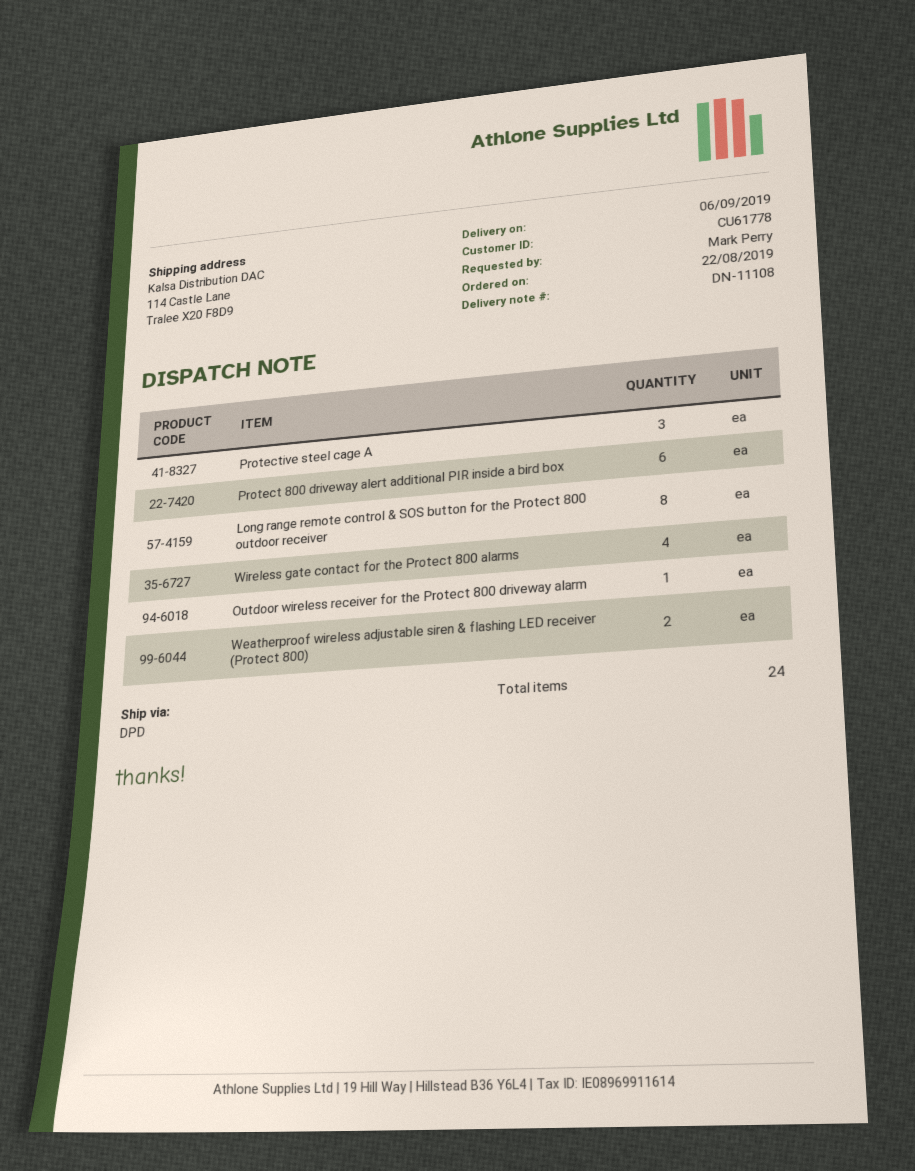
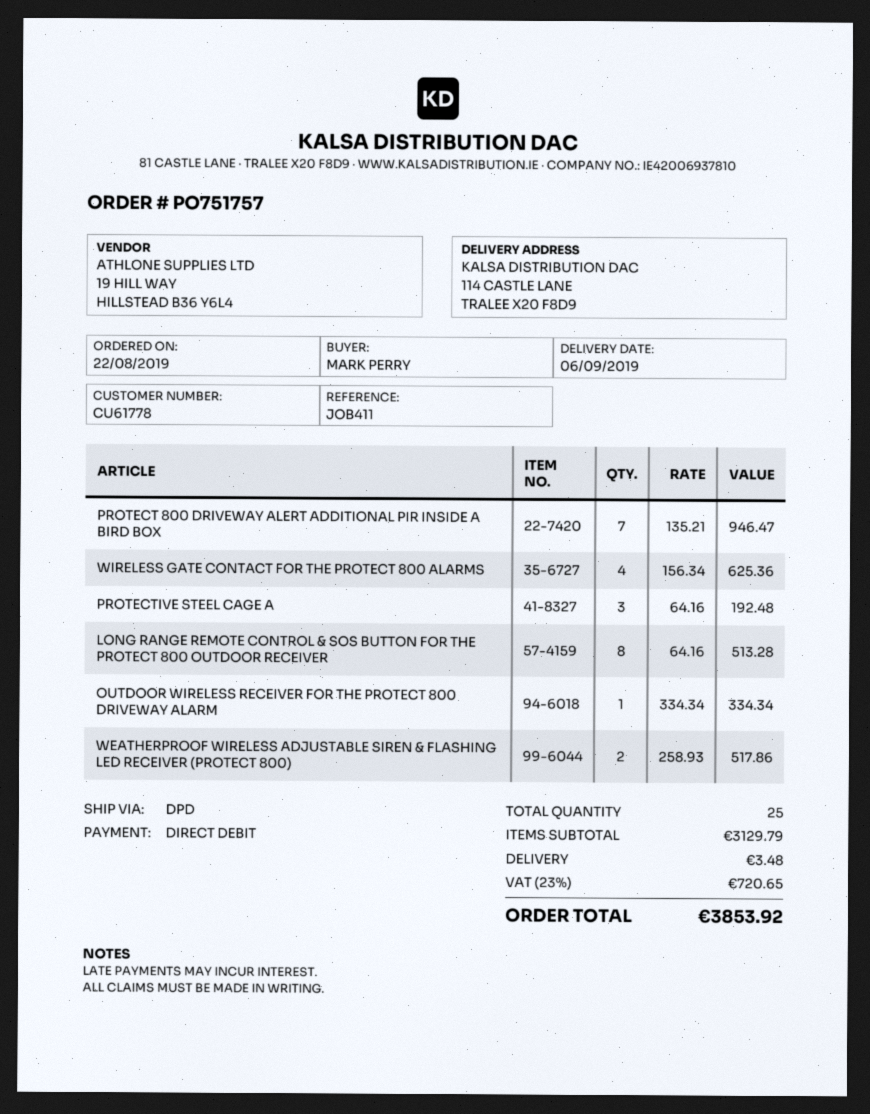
Protect 800 driveway alert additional PIR inside a bird box: 6 -> 7
total quantity: 24 -> 25

